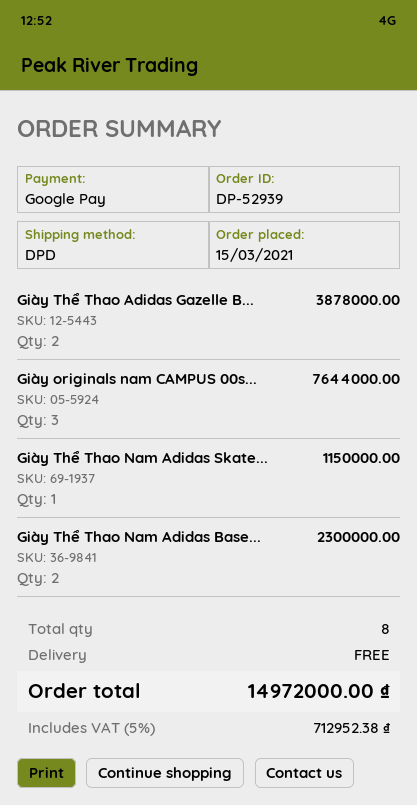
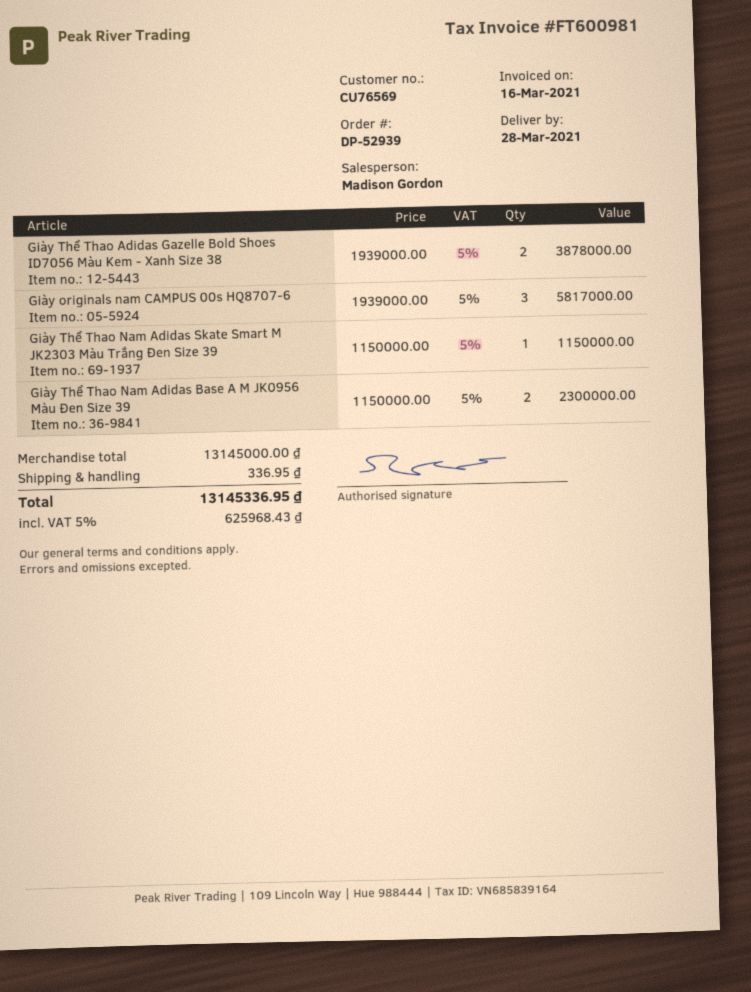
Giày originals nam CAMPUS 00s...: 3 for 7644000.00 -> 3 for 5817000.00
shipping: 0.00 -> 336.95
tax: 5% = 712952.38 -> 5% = 625968.43
total: 14972000.00 -> 13145336.95

